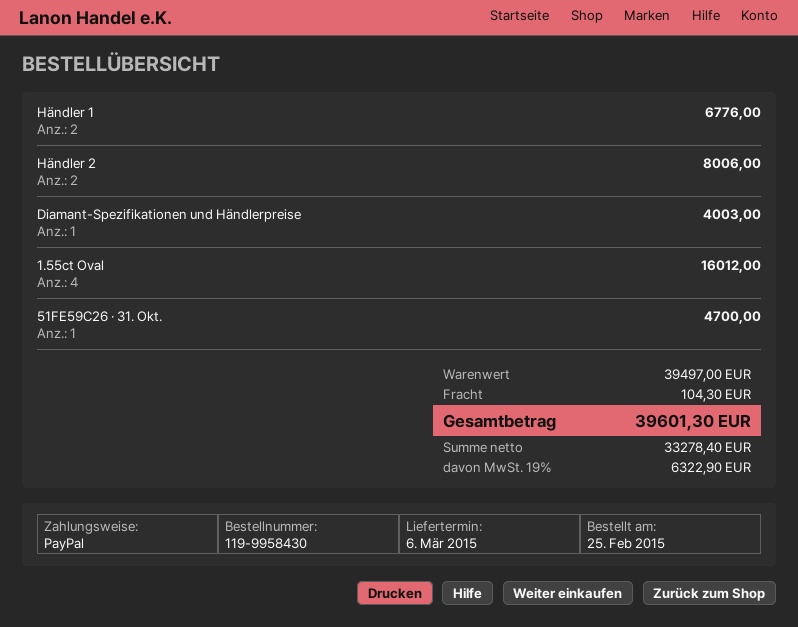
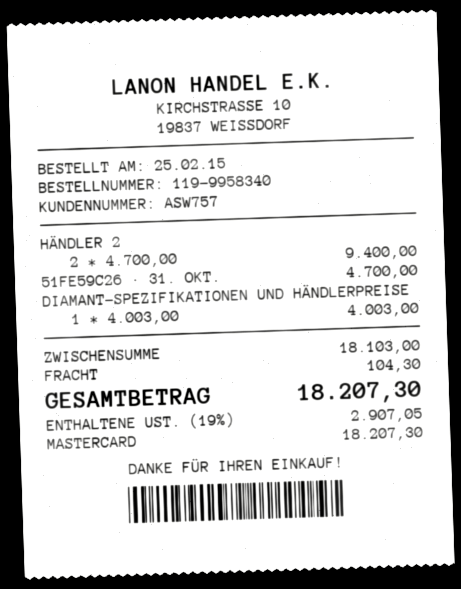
order number: 119-9958430 -> 119-9958340
payment method: PayPal -> Mastercard
Händler 1: 2 for 6776.00 -> none
Händler 2: 2 for 8006.00 -> 2 for 9400.00
1.55ct Oval: 4 for 16012.00 -> none
subtotal: 39497.00 -> 18103.00
tax: 19% = 6322.90 -> 19% = 2907.05
total: 39601.30 -> 18207.30

